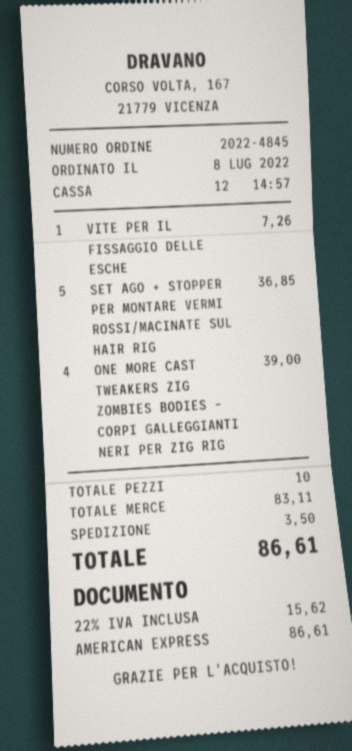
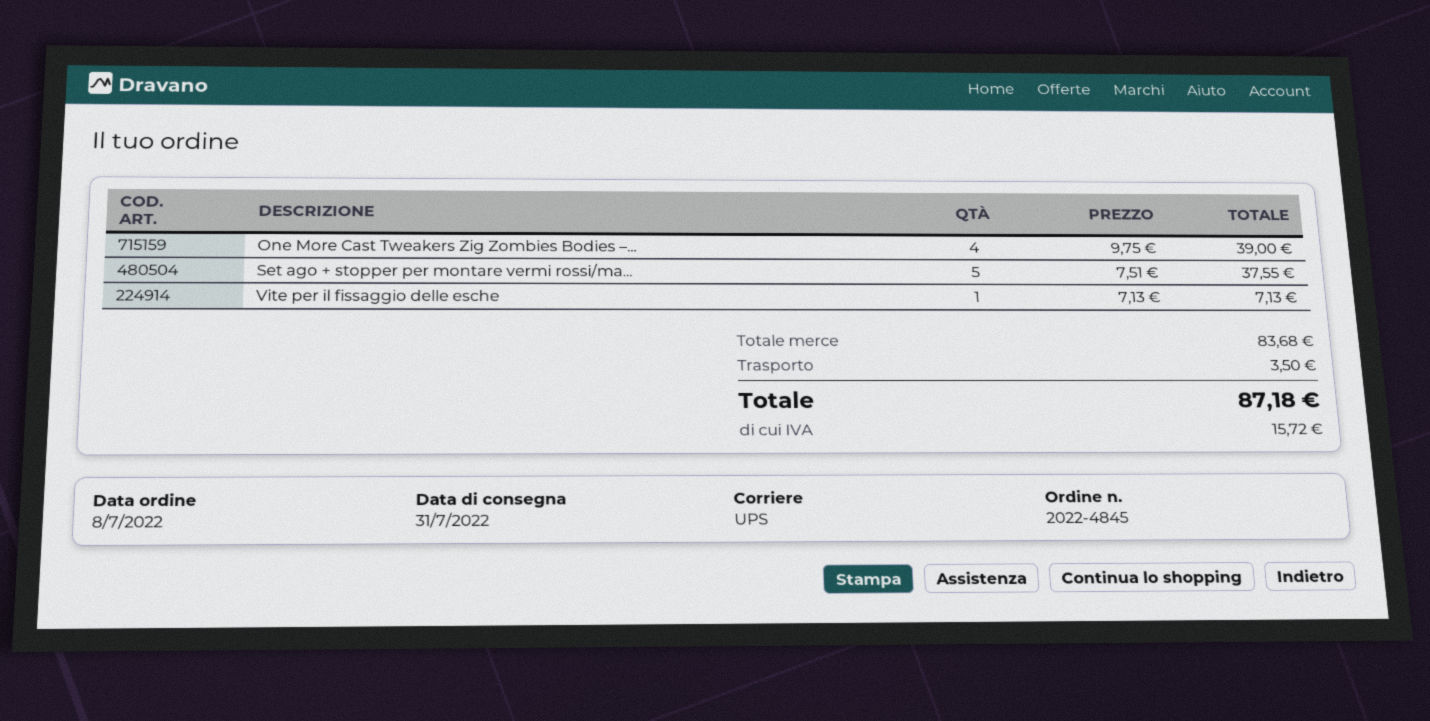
VITE PER IL FISSAGGIO DELLE ESCHE: 1 for 7.26 -> 1 for 7.13
SET AGO + STOPPER PER MONTARE VERMI ROSSI/MACINATE SUL HAIR RIG: 5 for 36.85 -> 5 for 37.55
subtotal: 83.11 -> 83.68
tax: 15.62 -> 15.72
total: 86.61 -> 87.18

